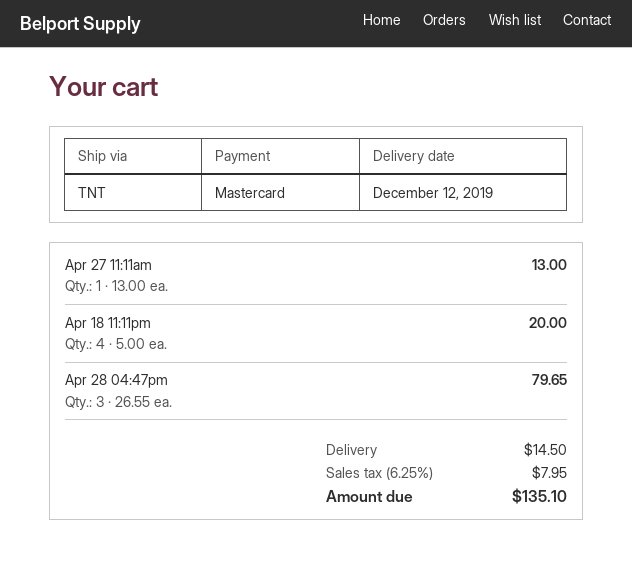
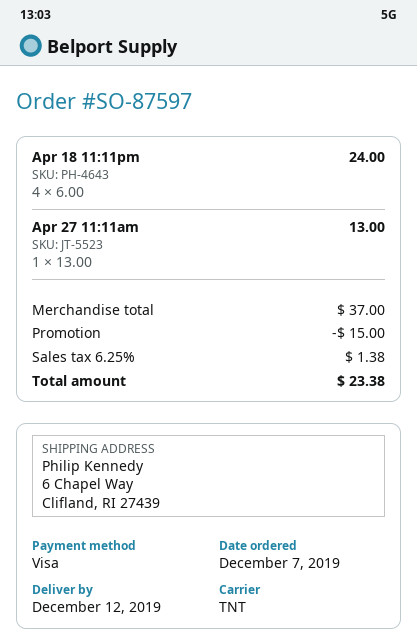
payment method: Mastercard -> Visa
Apr 18 11:11pm: 4 x 5.00 = 20.00 -> 4 x 6.00 = 24.00
Apr 28 04:47pm: 3 x 26.55 = 79.65 -> none
discount: none -> 15.00
shipping: 14.50 -> none
tax: 6.25% = 7.95 -> 6.25% = 1.38
total: 135.10 -> 23.38

